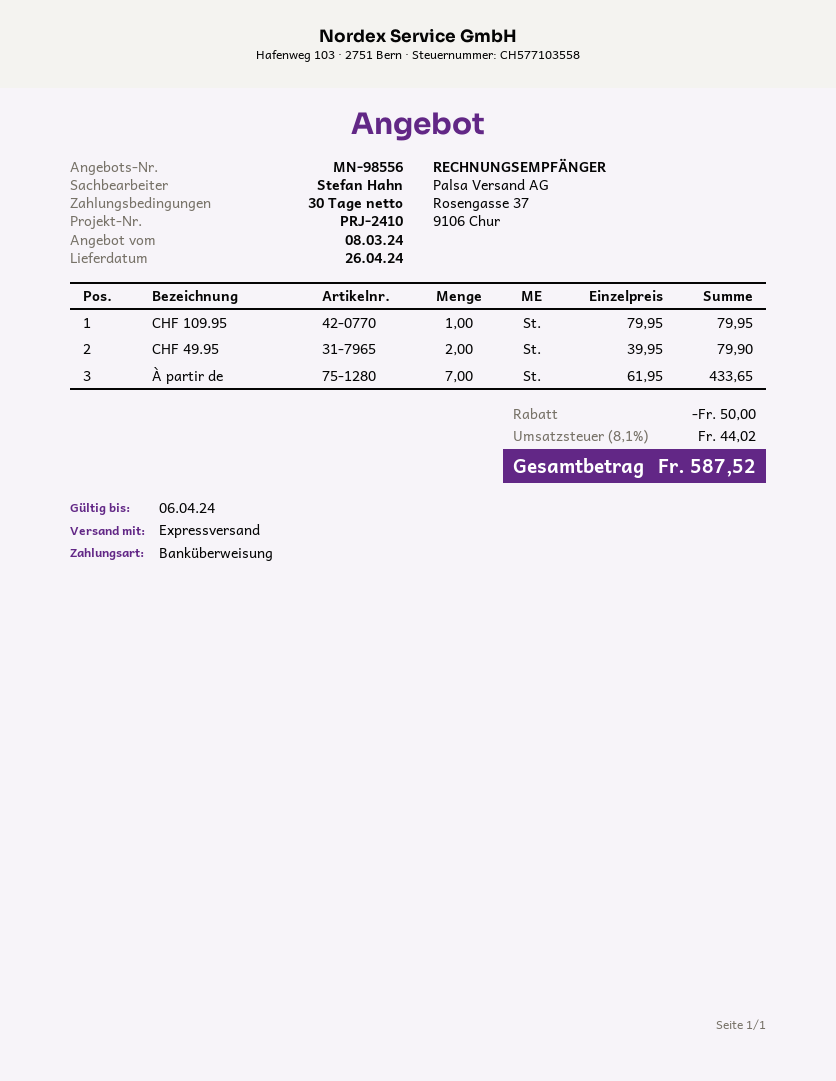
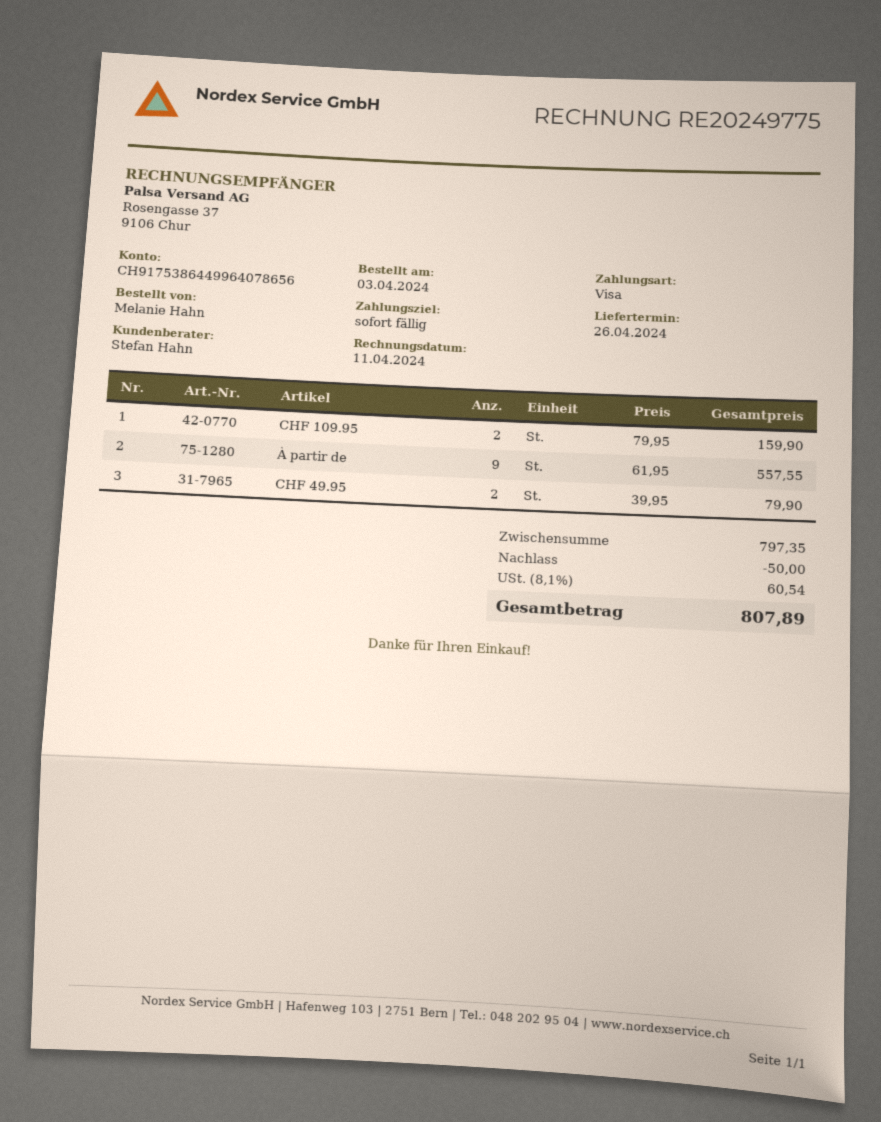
payment terms: 30 days -> on receipt
payment method: bank transfer -> Visa
CHF 109.95: 1 x 79.95 = 79.95 -> 2 x 79.95 = 159.90
À partir de: 7 x 61.95 = 433.65 -> 9 x 61.95 = 557.55
tax: 8.1% = 44.02 -> 8.1% = 60.54
total: 587.52 -> 807.89

